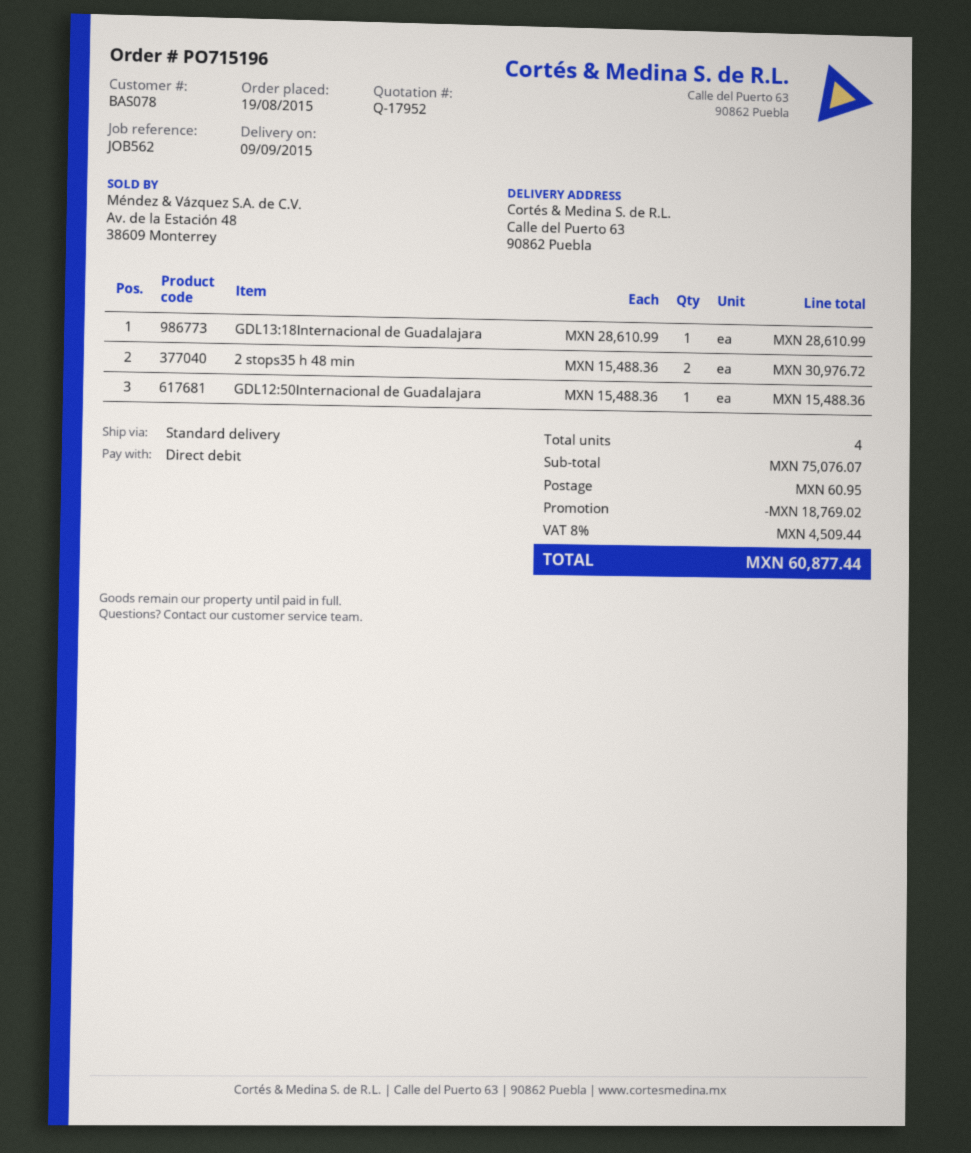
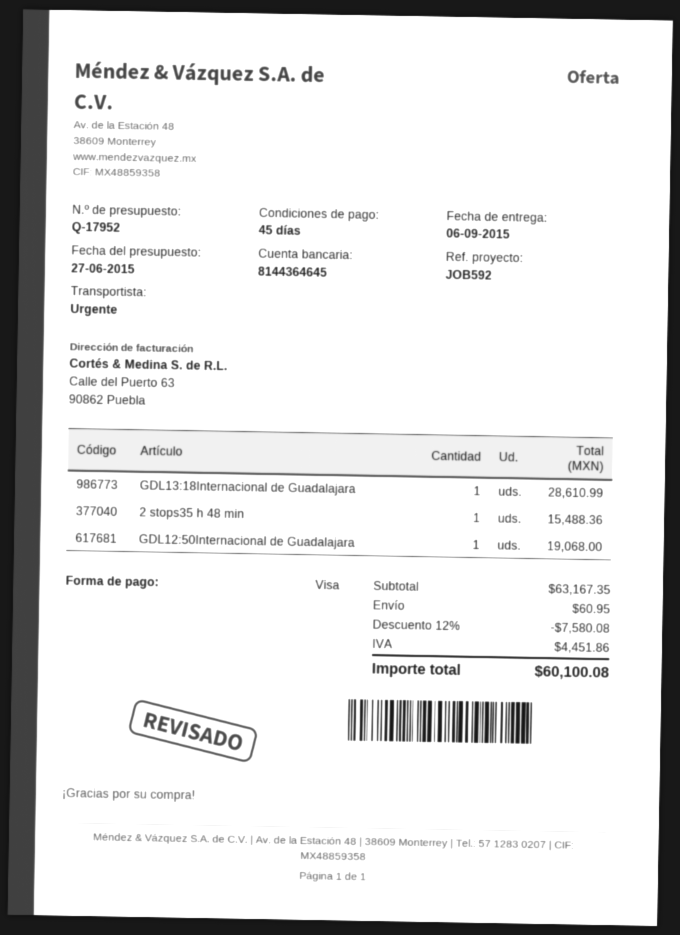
delivery date: 2015-09-09 -> 2015-09-06
reference: JOB562 -> JOB592
payment method: direct debit -> Visa
shipping method: standard -> express
2 stops35 h 48 min: 2 for 30976.72 -> 1 for 15488.36
GDL12:50Internacional de Guadalajara: 1 for 15488.36 -> 1 for 19068.00
subtotal: 75076.07 -> 63167.35
discount: 18769.02 -> 7580.08
tax: 4509.44 -> 4451.86
total: 60877.44 -> 60100.08

